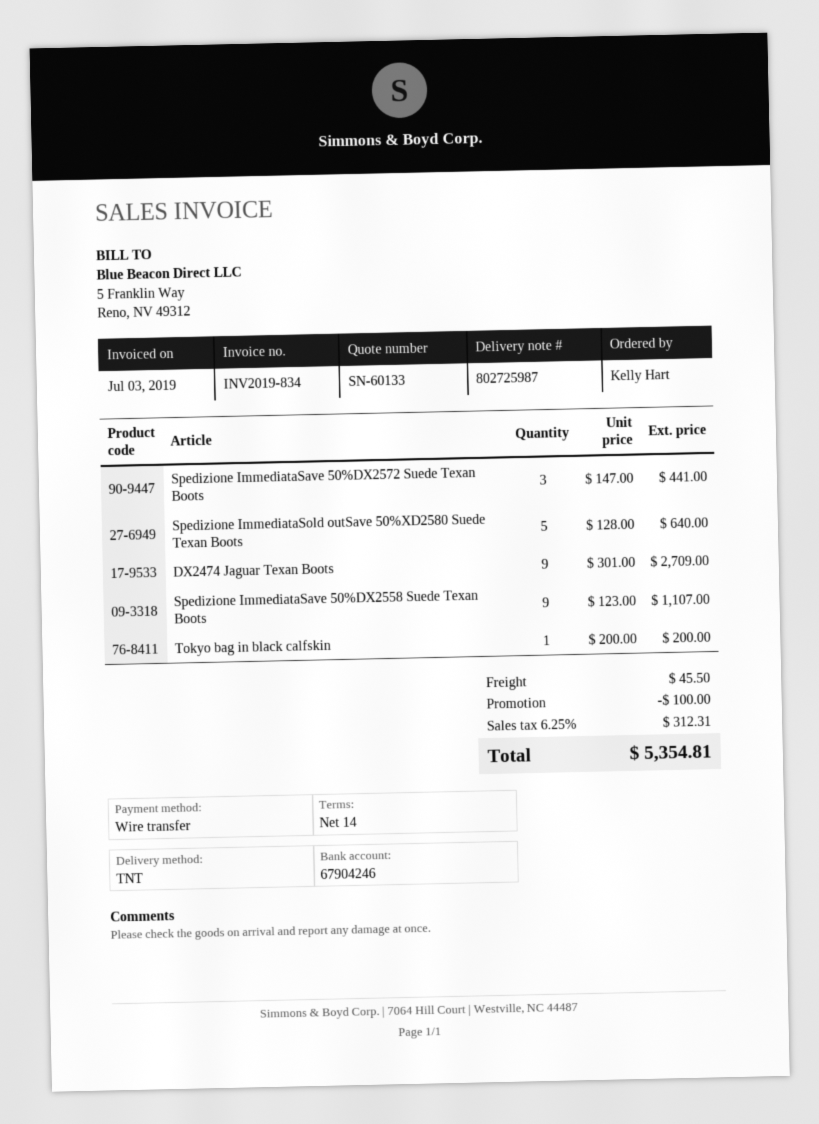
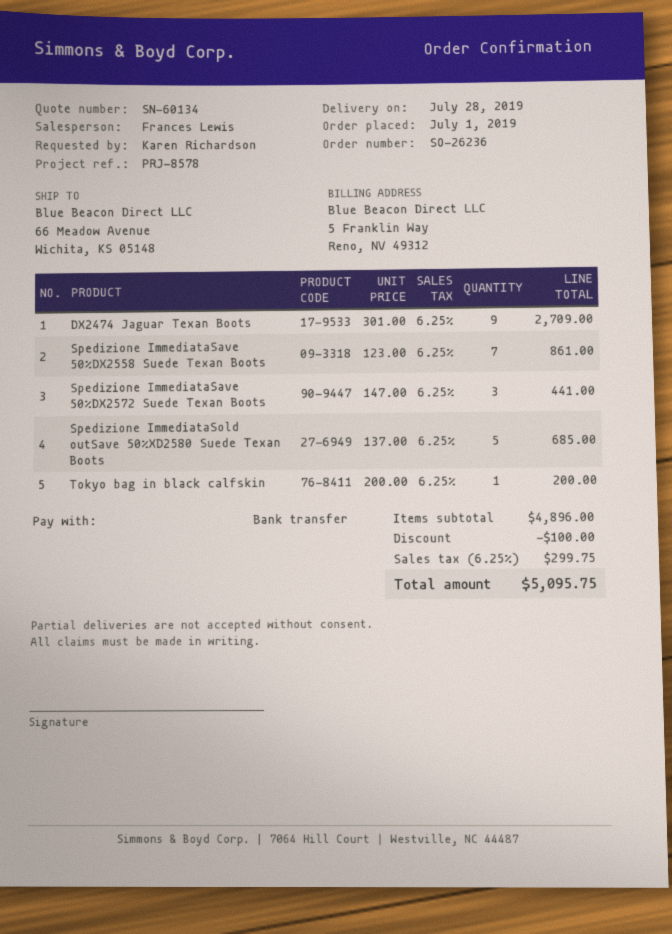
quote number: SN-60133 -> SN-60134
ordered by: Kelly Hart -> Karen Richardson
Spedizione ImmediataSold outSave 50%XD2580 Suede Texan Boots: 5 x 128.00 = 640.00 -> 5 x 137.00 = 685.00
Spedizione ImmediataSave 50%DX2558 Suede Texan Boots: 9 x 123.00 = 1107.00 -> 7 x 123.00 = 861.00
shipping: 45.50 -> none
tax: 6.25% = 312.31 -> 6.25% = 299.75
total: 5354.81 -> 5095.75

